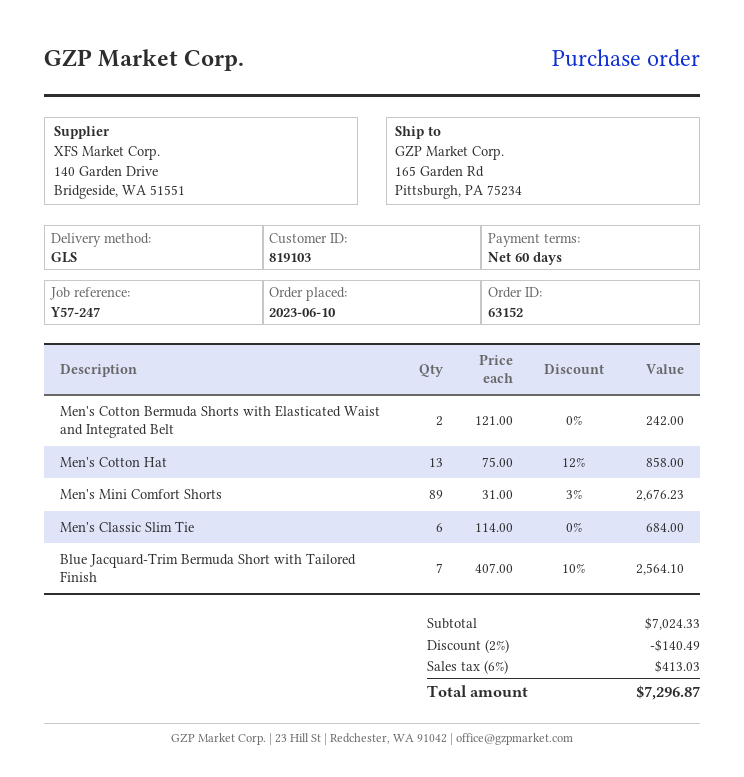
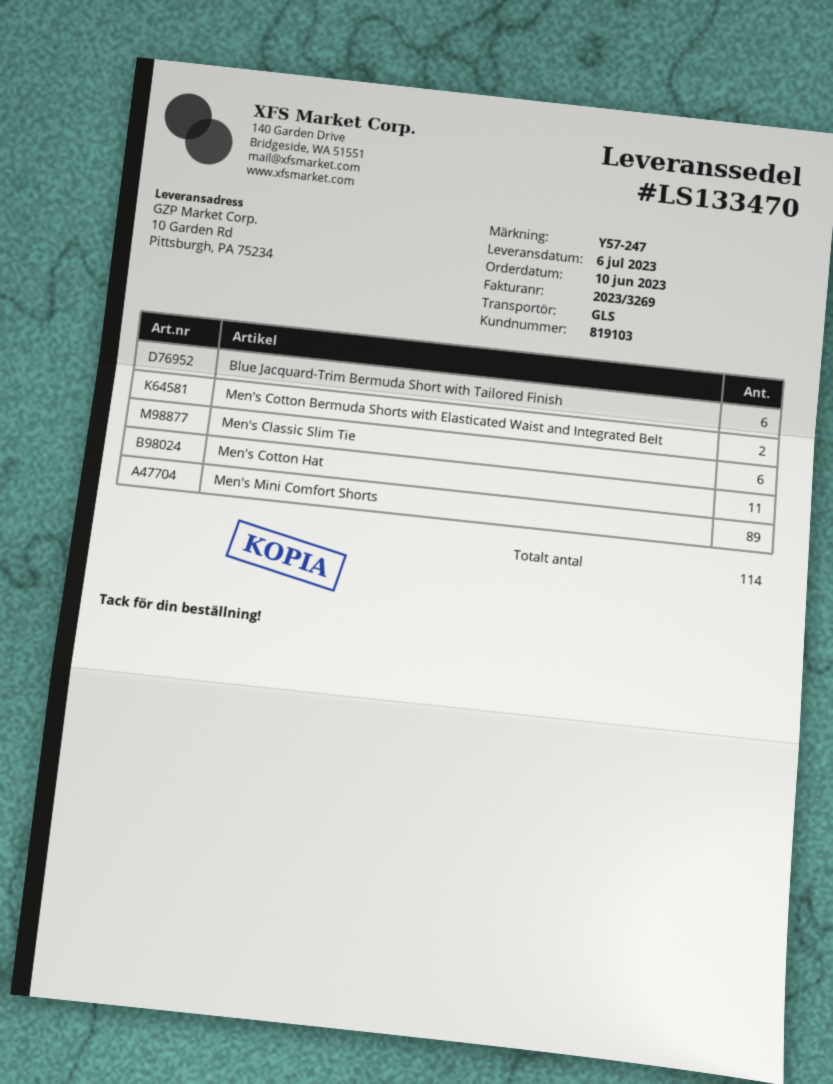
ship to: 165 Garden Rd, Pittsburgh, PA 75234 -> 10 Garden Rd, Pittsburgh, PA 75234
Men's Cotton Hat: 13 -> 11
Blue Jacquard-Trim Bermuda Short with Tailored Finish: 7 -> 6

